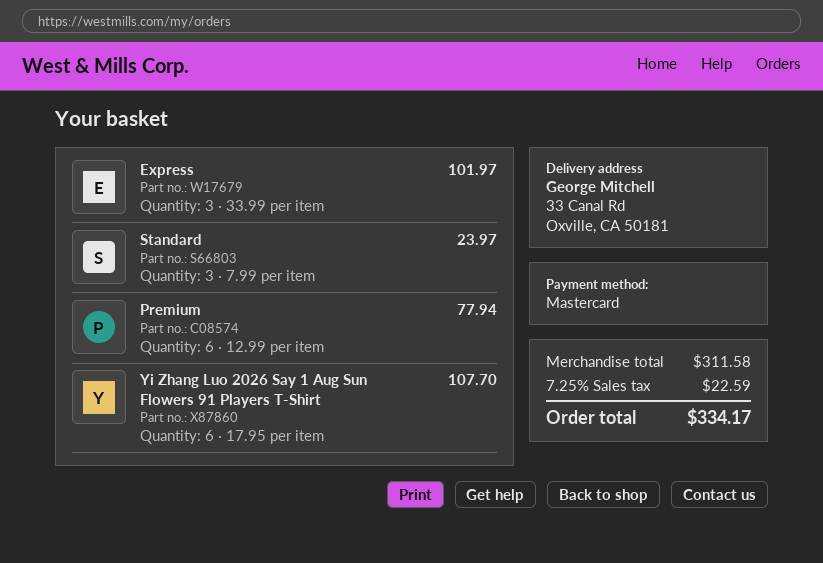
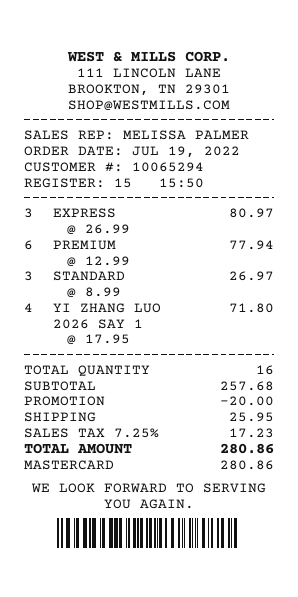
Express: 3 x 33.99 = 101.97 -> 3 x 26.99 = 80.97
Standard: 3 x 7.99 = 23.97 -> 3 x 8.99 = 26.97
Yi Zhang Luo 2026 Say 1 Aug Sun Flowers 91 Players T-Shirt: 6 x 17.95 = 107.70 -> 4 x 17.95 = 71.80
subtotal: 311.58 -> 257.68
discount: none -> 20.00
shipping: none -> 25.95
tax: 7.25% = 22.59 -> 7.25% = 17.23
total: 334.17 -> 280.86

